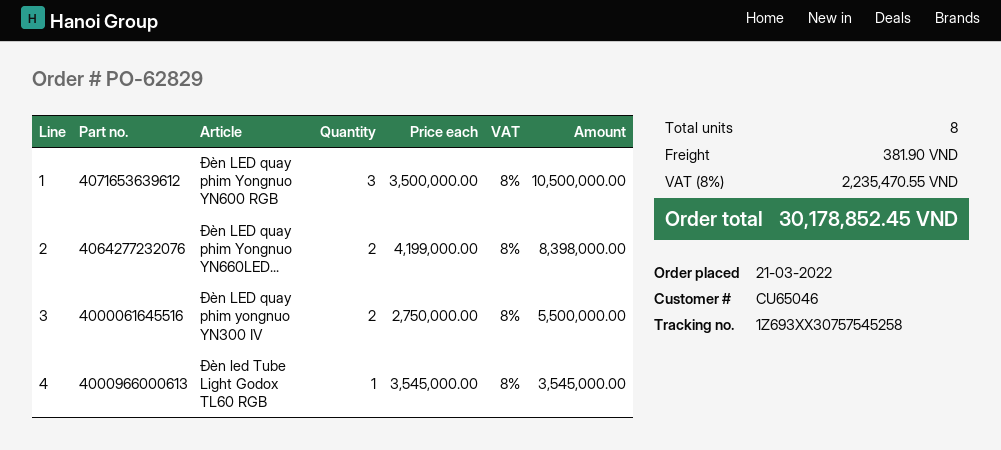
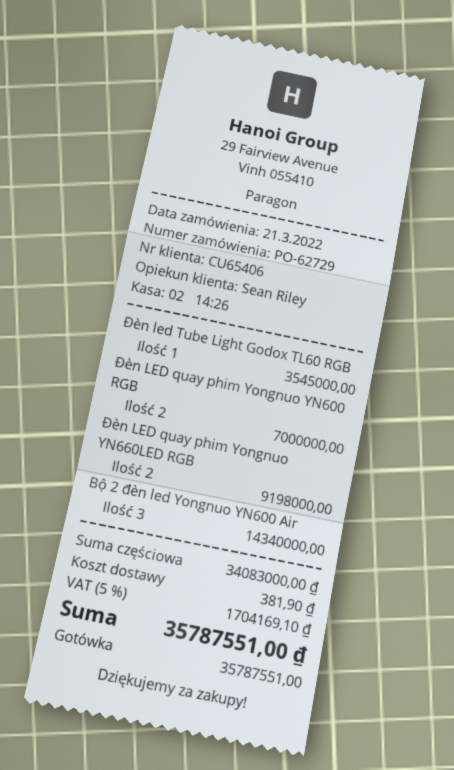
order number: PO-62829 -> PO-62729
customer number: CU65046 -> CU65406
Đèn LED quay phim Yongnuo YN600 RGB: 3 for 10500000.00 -> 2 for 7000000.00
Đèn LED quay phim Yongnuo YN660LED...: 2 for 8398000.00 -> 2 for 9198000.00
Đèn LED quay phim yongnuo YN300 IV: 2 for 5500000.00 -> none
Bộ 2 đèn led Yongnuo YN600 Air: none -> 3 for 14340000.00
tax: 8% = 2235470.55 -> 5% = 1704169.10
total: 30178852.45 -> 35787551.00

